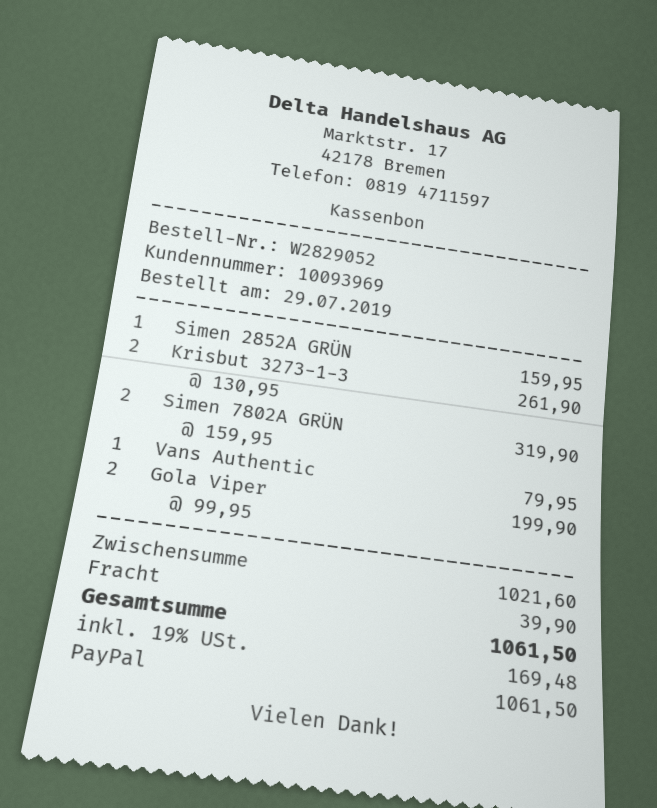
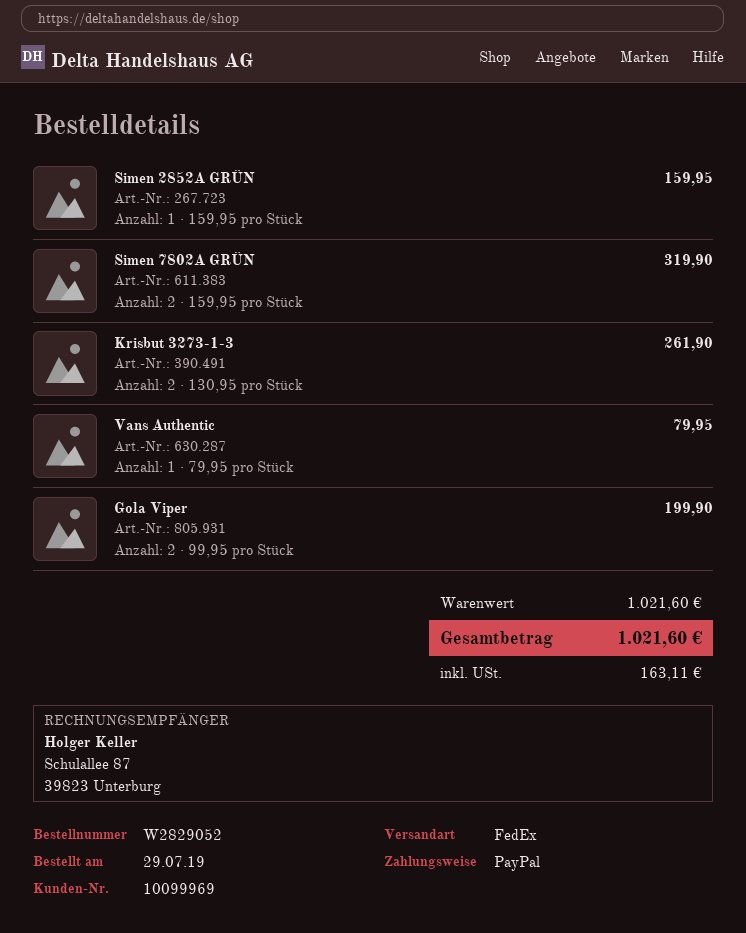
customer number: 10093969 -> 10099969
shipping: 39.90 -> none
tax: 169.48 -> 163.11
total: 1061.50 -> 1021.60

